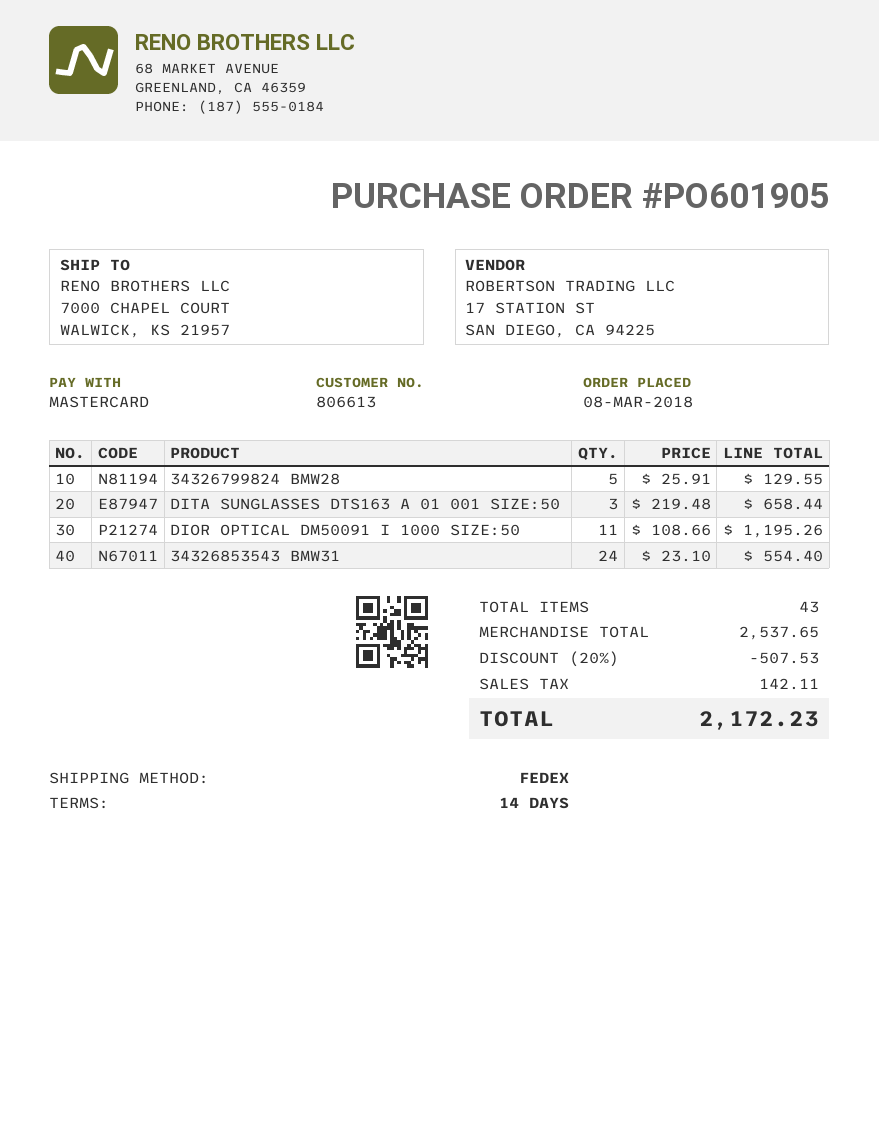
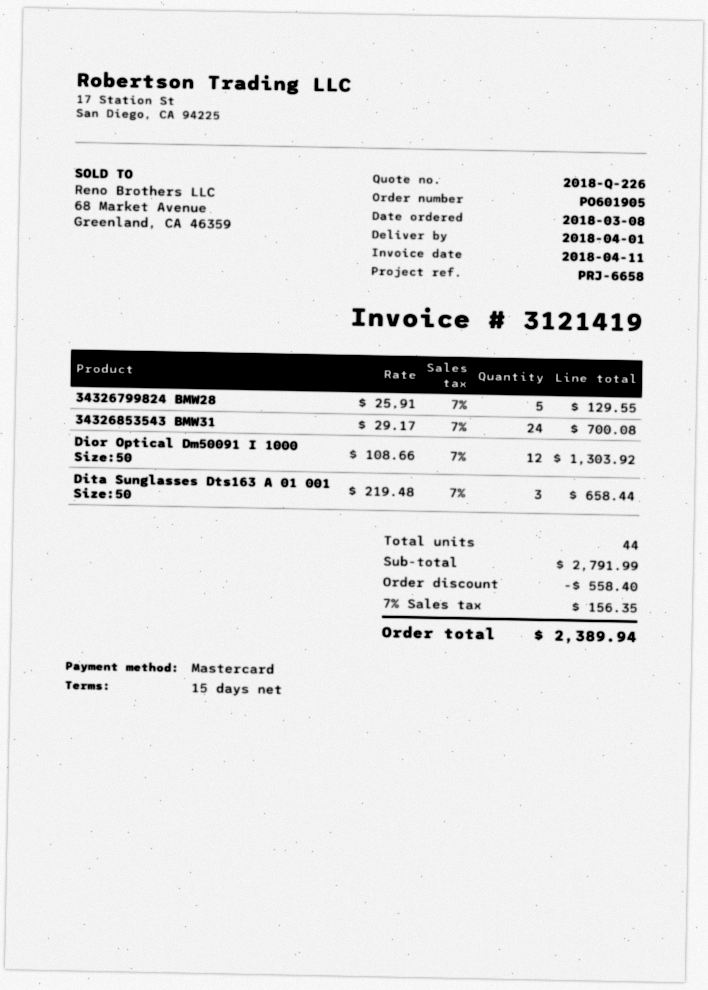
payment terms: 14 days -> 15 days
DIOR OPTICAL DM50091 I 1000 SIZE:50: 11 x 108.66 = 1195.26 -> 12 x 108.66 = 1303.92
34326853543 BMW31: 24 x 23.10 = 554.40 -> 24 x 29.17 = 700.08
total quantity: 43 -> 44
subtotal: 2537.65 -> 2791.99
discount: 507.53 -> 558.40
tax: 142.11 -> 156.35
total: 2172.23 -> 2389.94

